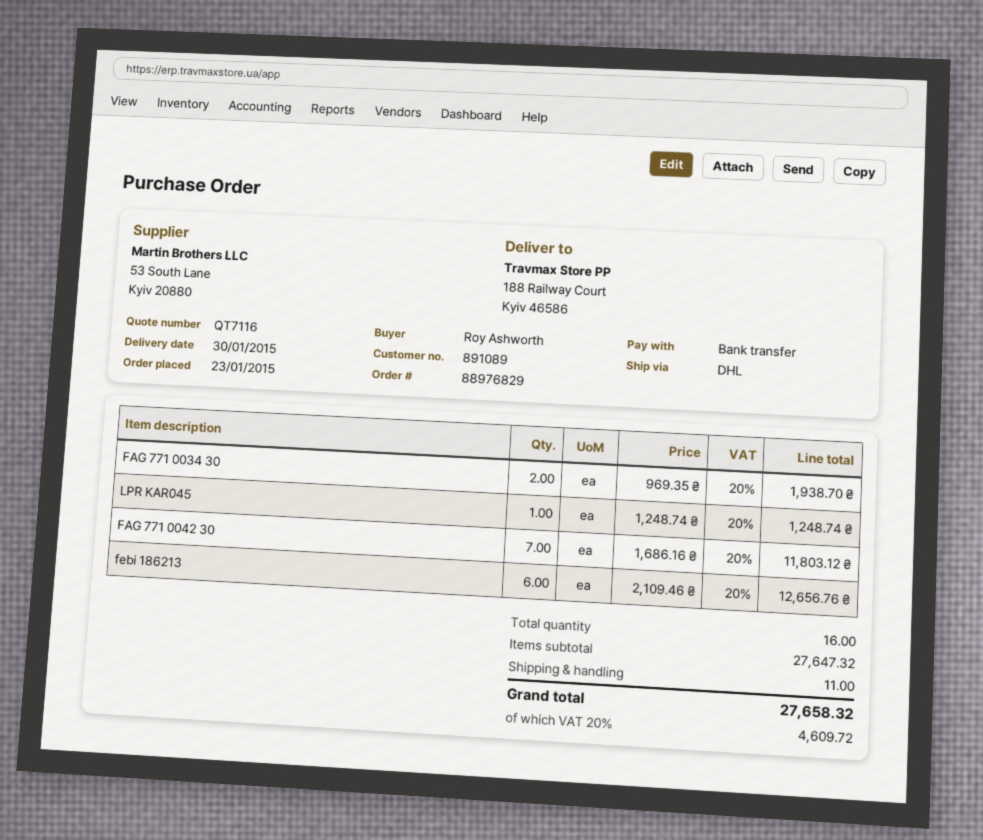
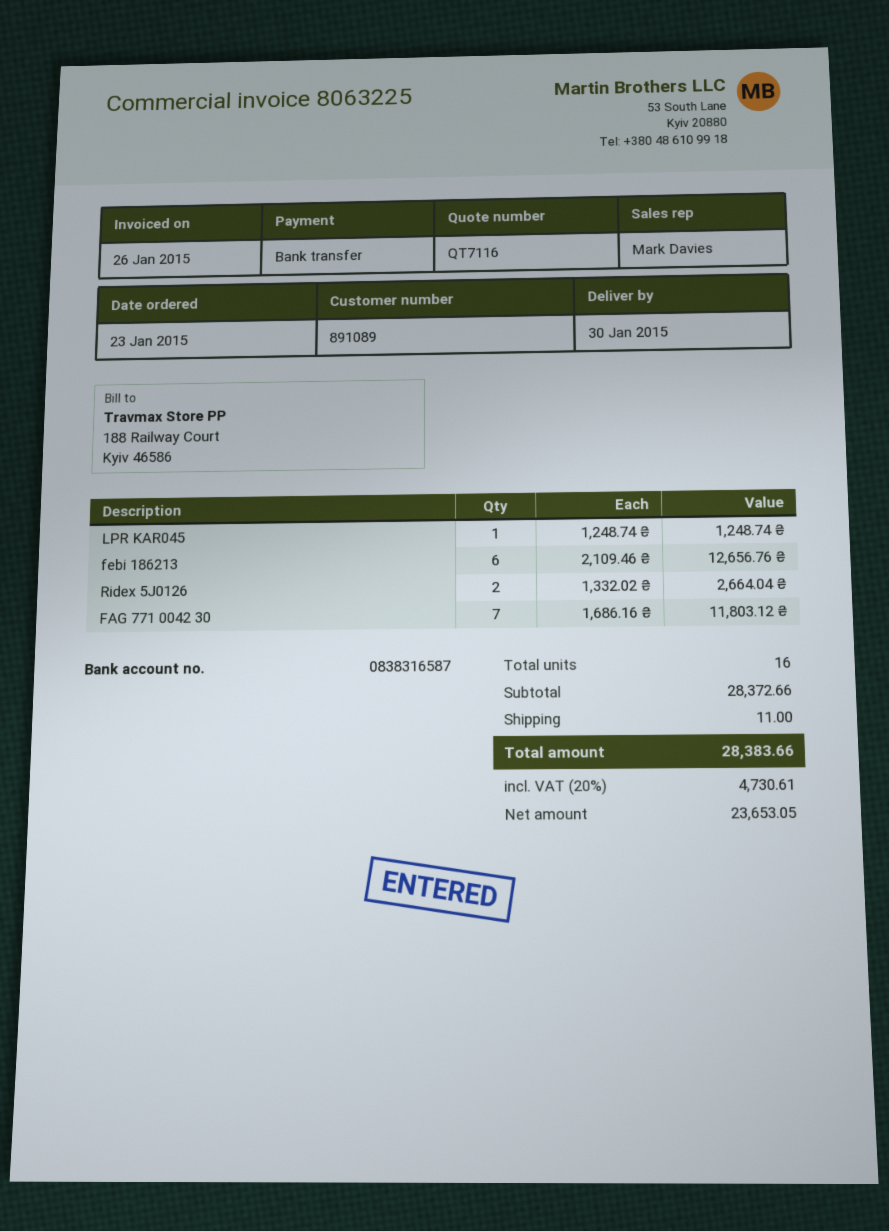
FAG 771 0034 30: 2 x 969.35 = 1938.70 -> none
Ridex 5J0126: none -> 2 x 1332.02 = 2664.04
subtotal: 27647.32 -> 28372.66
tax: 20% = 4609.72 -> 20% = 4730.61
total: 27658.32 -> 28383.66

